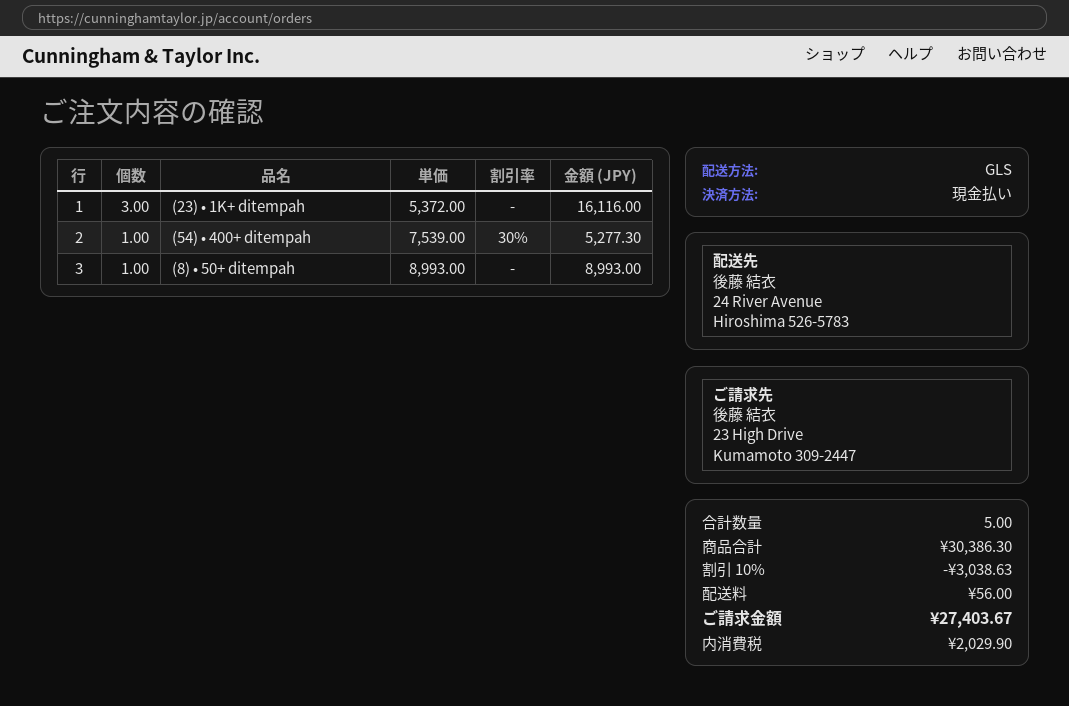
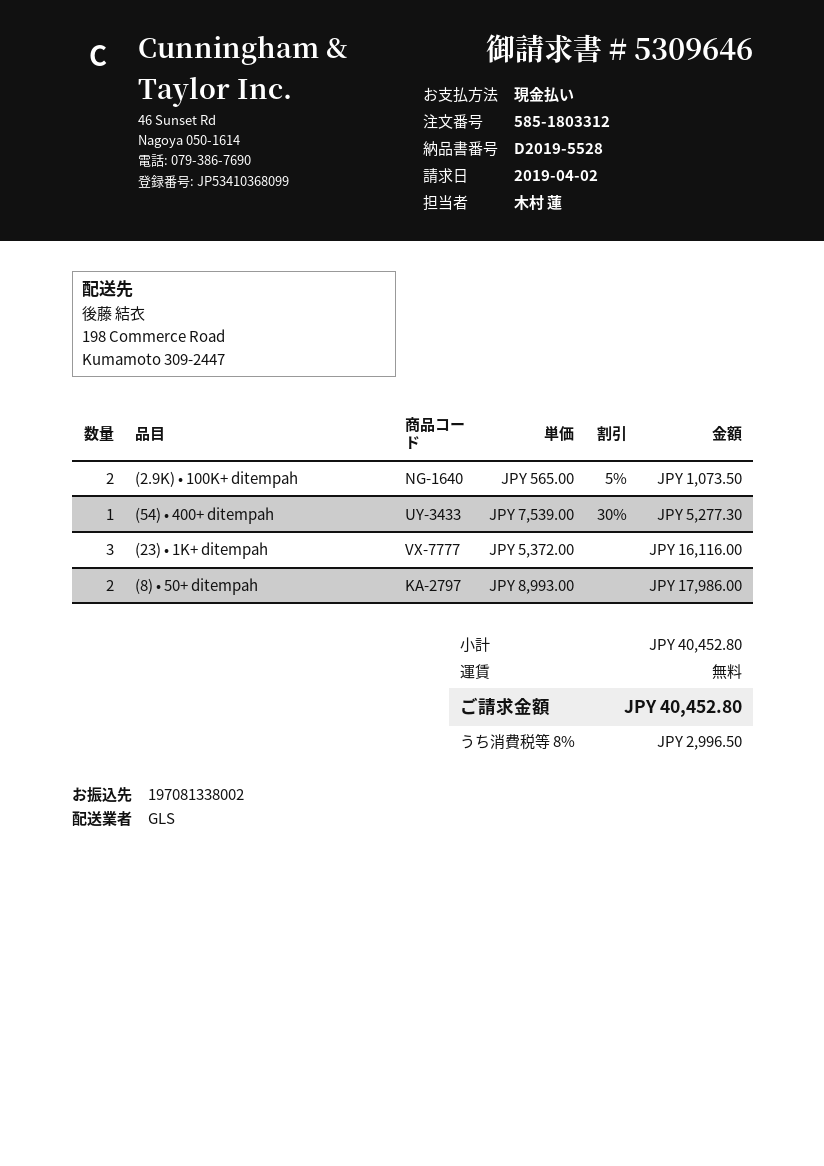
ship to: 24 River Avenue, Hiroshima 526-5783 -> 198 Commerce Road, Kumamoto 309-2447
(8) • 50+ ditempah: 1 x 8993.00 = 8993.00 -> 2 x 8993.00 = 17986.00
(2.9K) • 100K+ ditempah: none -> 2 x 565.00 - 5% = 1073.50
subtotal: 30386.30 -> 40452.80
discount: 10% = 3038.63 -> none
shipping: 56.00 -> 0.00
tax: 2029.90 -> 2996.50
total: 27403.67 -> 40452.80

